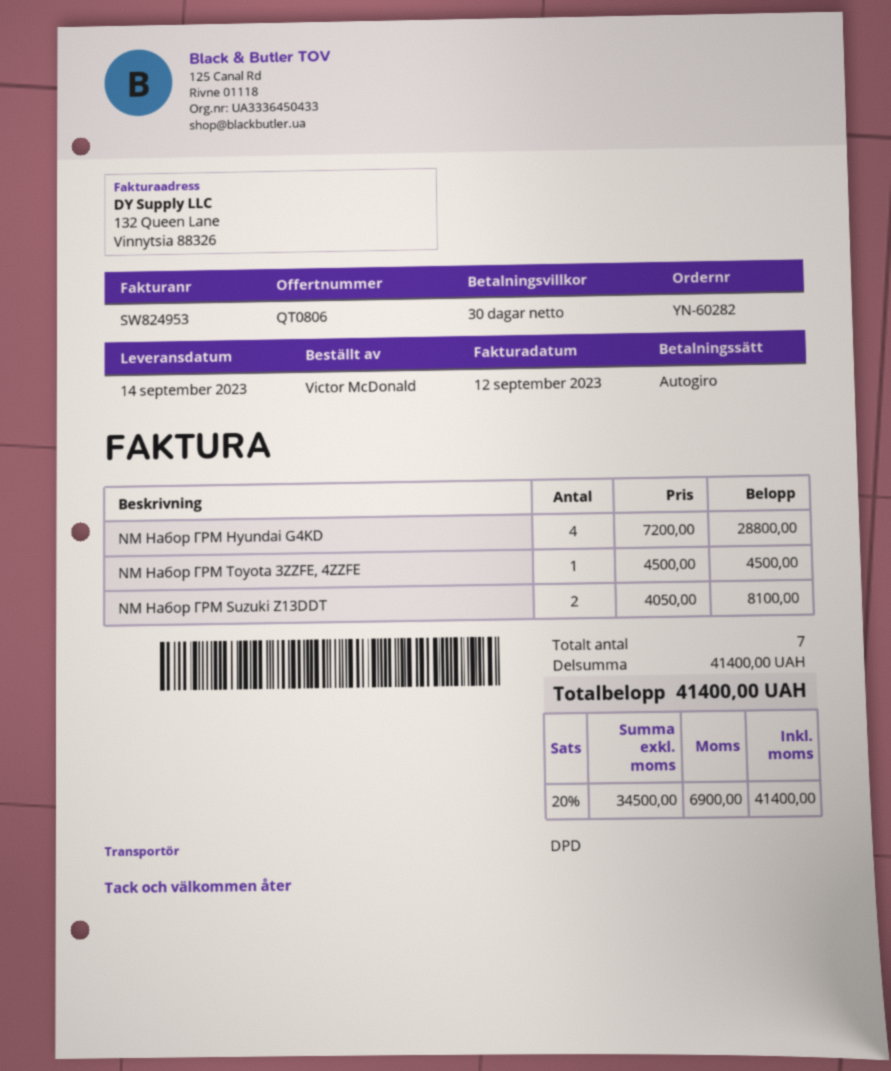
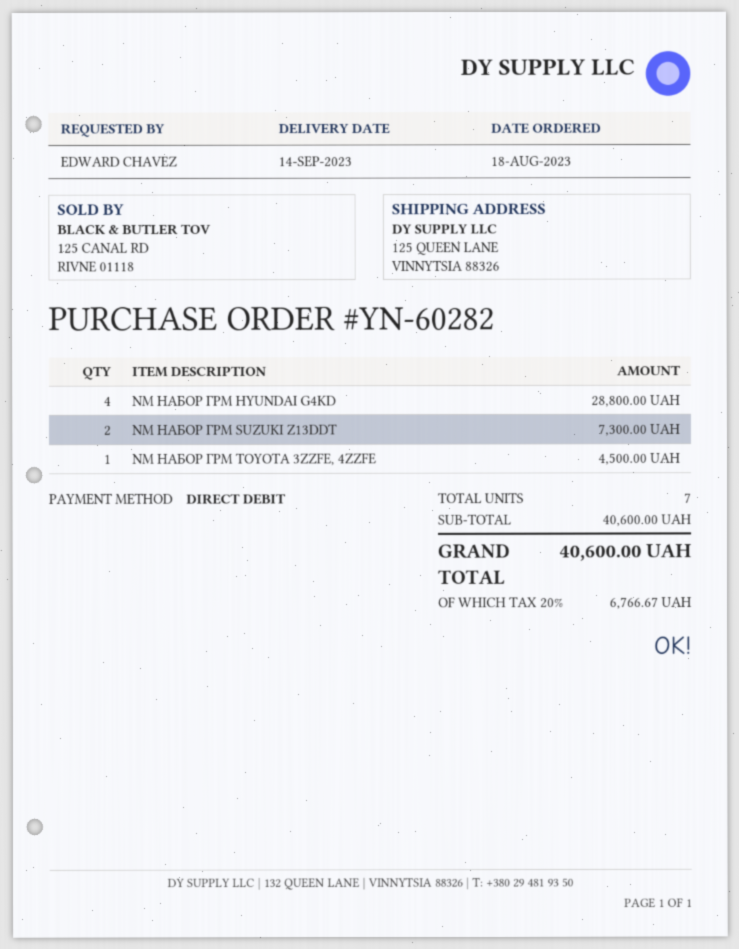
ordered by: Victor McDonald -> EDWARD CHAVEZ
NM Набор ГРМ Suzuki Z13DDT: 2 for 8100.00 -> 2 for 7300.00
subtotal: 41400.00 -> 40600.00
tax: 20% = 6900.00 -> 20% = 6766.67
total: 41400.00 -> 40600.00

